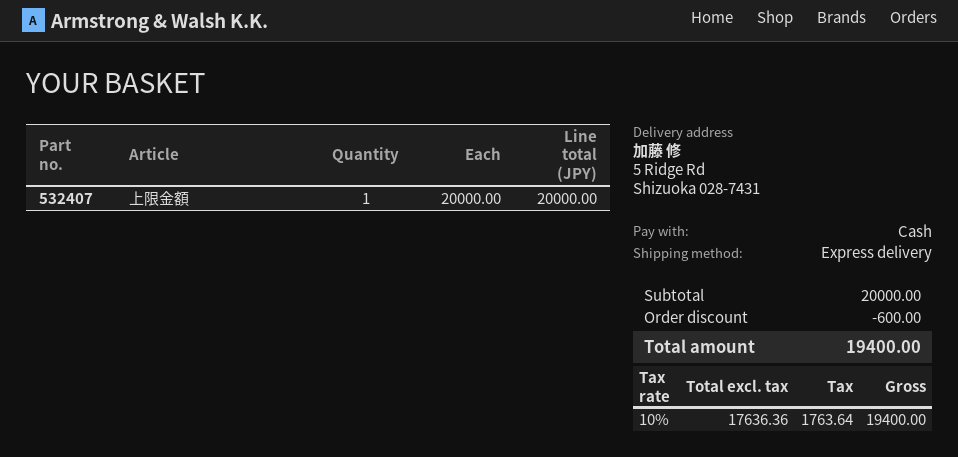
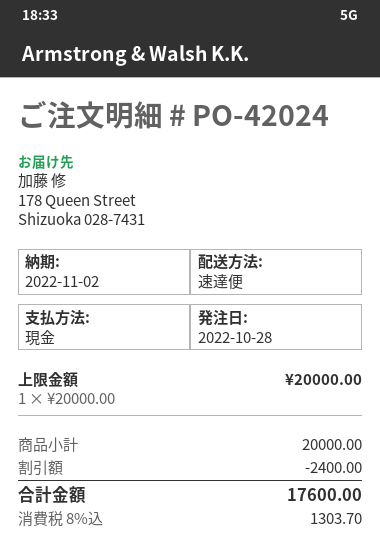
ship to: 5 Ridge Rd, Shizuoka 028-7431 -> 178 Queen Street, Shizuoka 028-7431
discount: 600.00 -> 2400.00
tax: 10% = 1763.64 -> 8% = 1303.70
total: 19400.00 -> 17600.00

